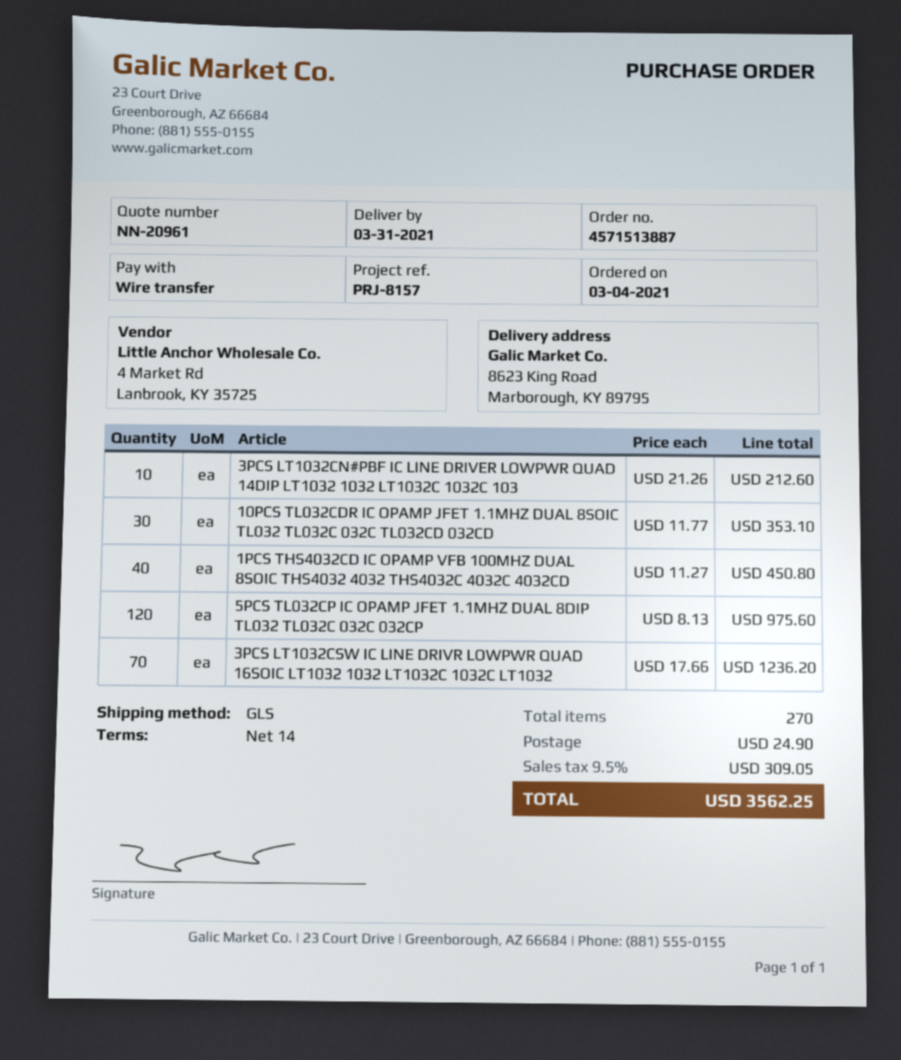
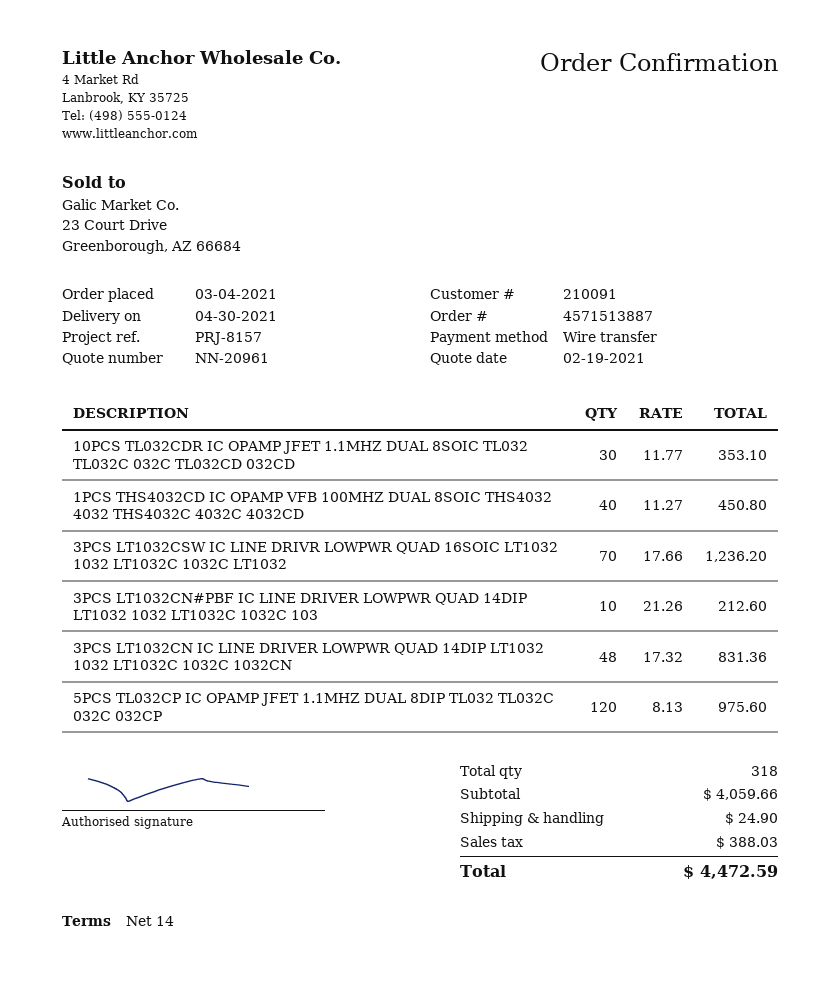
delivery date: 2021-03-31 -> 2021-04-30
3PCS LT1032CN IC LINE DRIVER LOWPWR QUAD 14DIP LT1032 1032 LT1032C 1032C 1032CN: none -> 48 x 17.32 = 831.36
total quantity: 270 -> 318
tax: 309.05 -> 388.03
total: 3562.25 -> 4472.59

